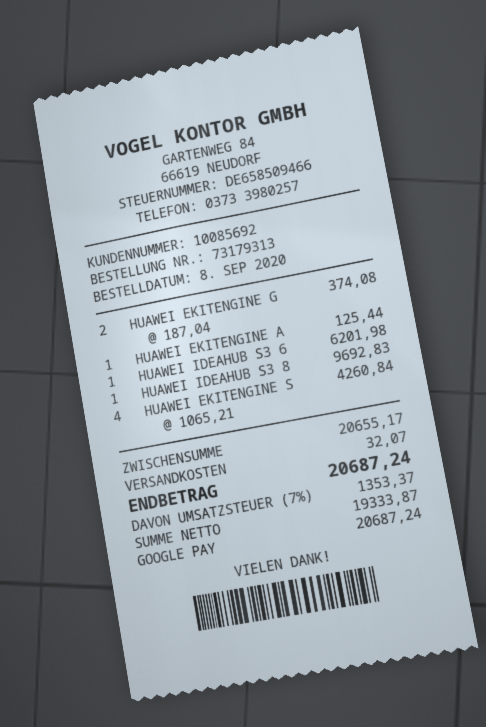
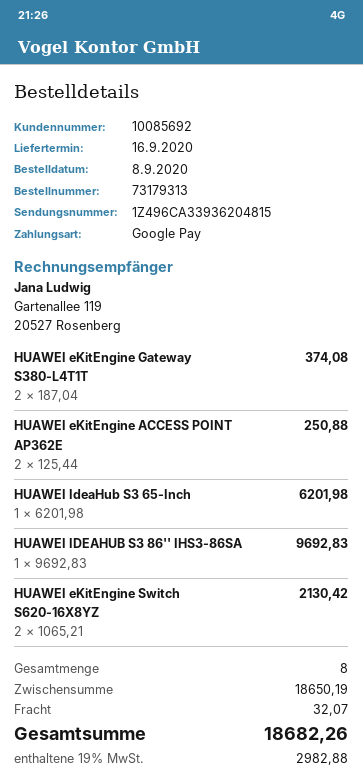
HUAWEI EKITENGINE A: 1 x 125.44 = 125.44 -> 2 x 125.44 = 250.88
HUAWEI EKITENGINE S: 4 x 1065.21 = 4260.84 -> 2 x 1065.21 = 2130.42
subtotal: 20655.17 -> 18650.19
tax: 7% = 1353.37 -> 19% = 2982.88
total: 20687.24 -> 18682.26

